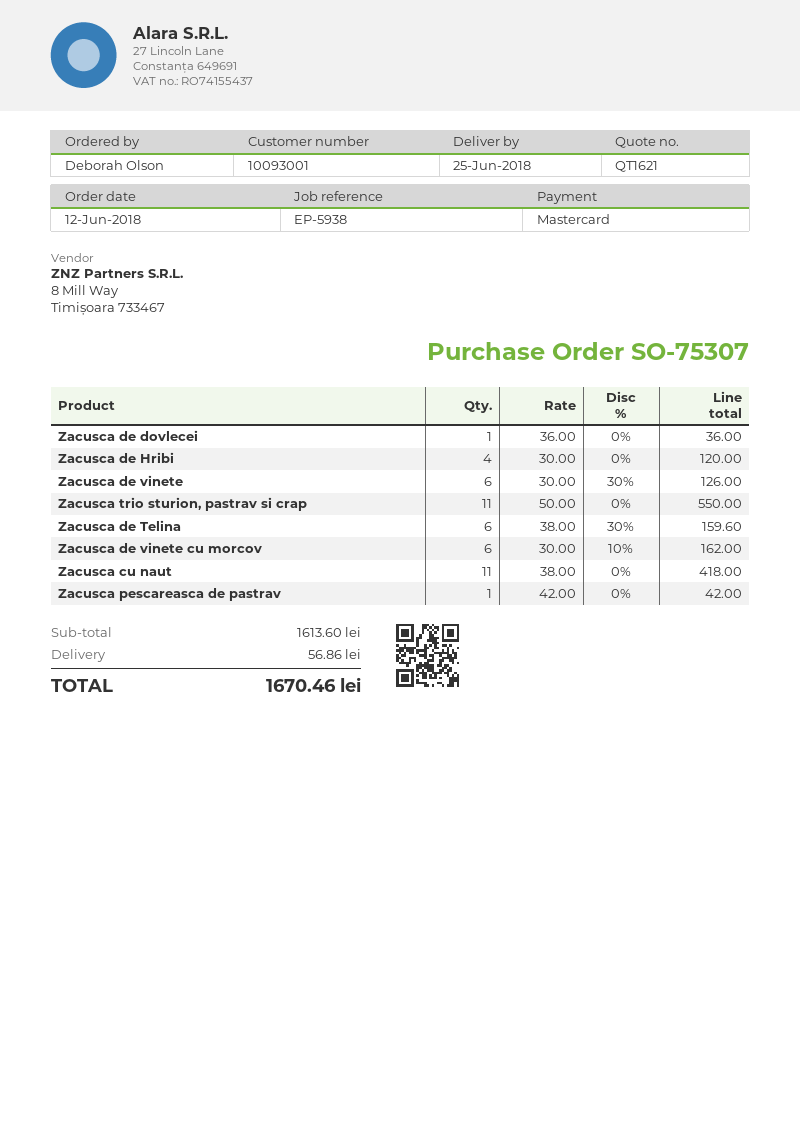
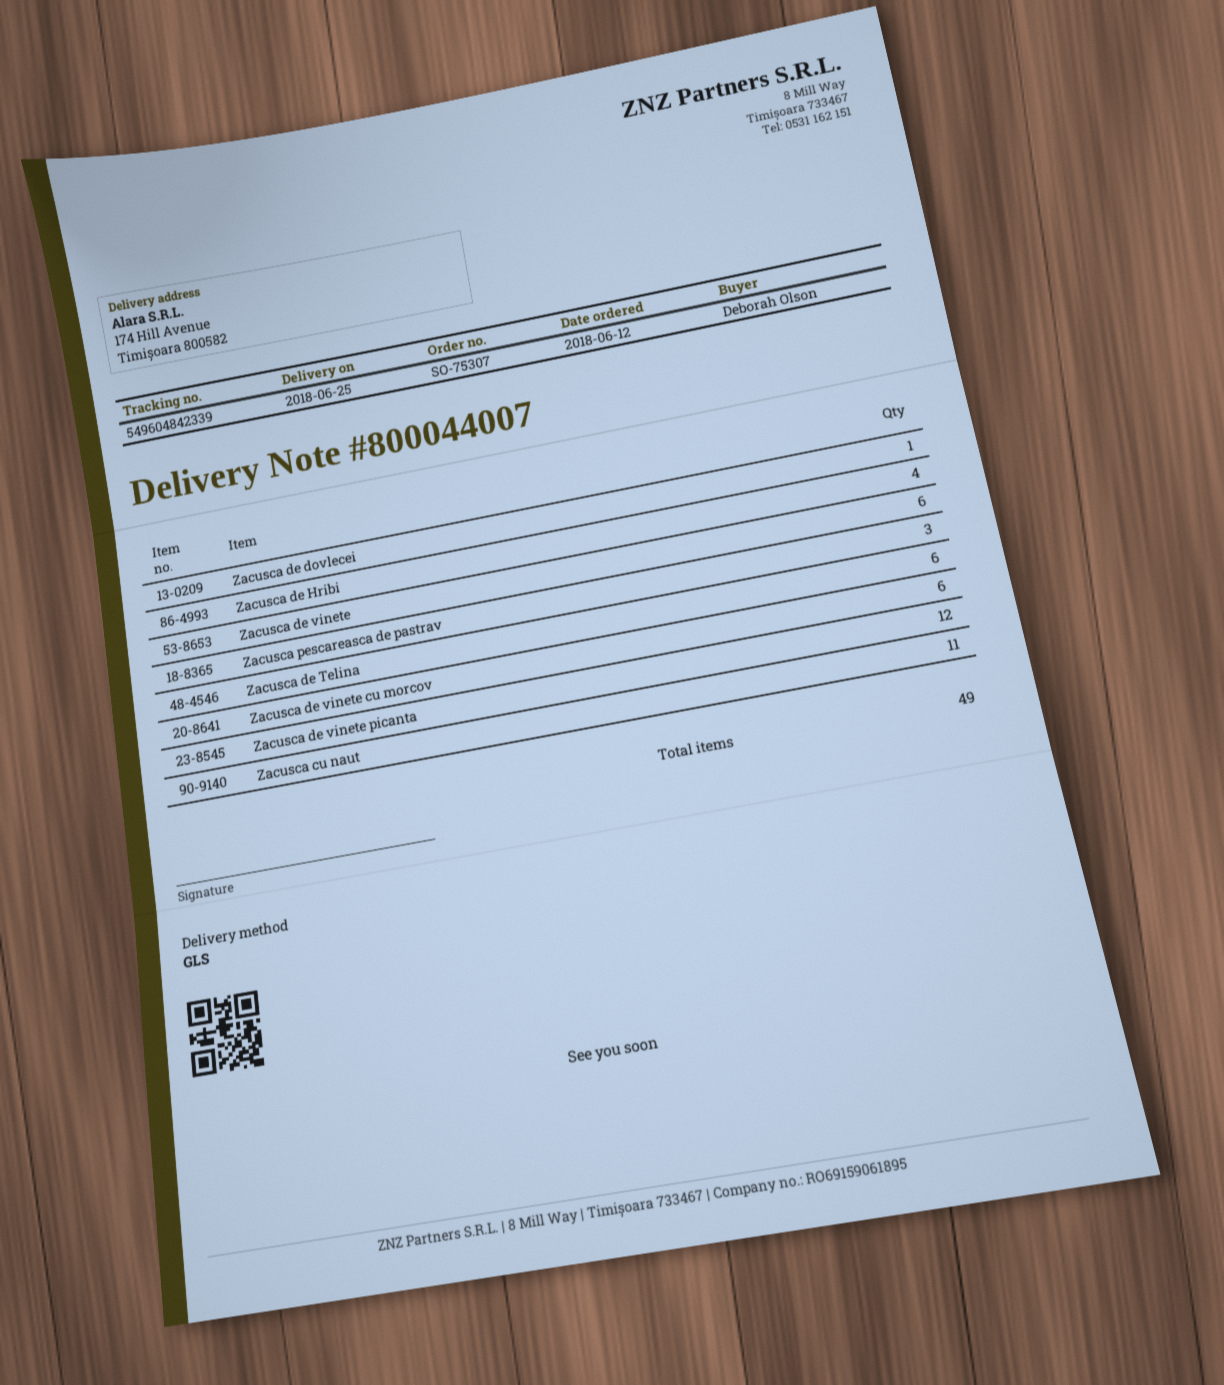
Zacusca trio sturion, pastrav si crap: 11 -> none
Zacusca pescareasca de pastrav: 1 -> 3
Zacusca de vinete picanta: none -> 12

